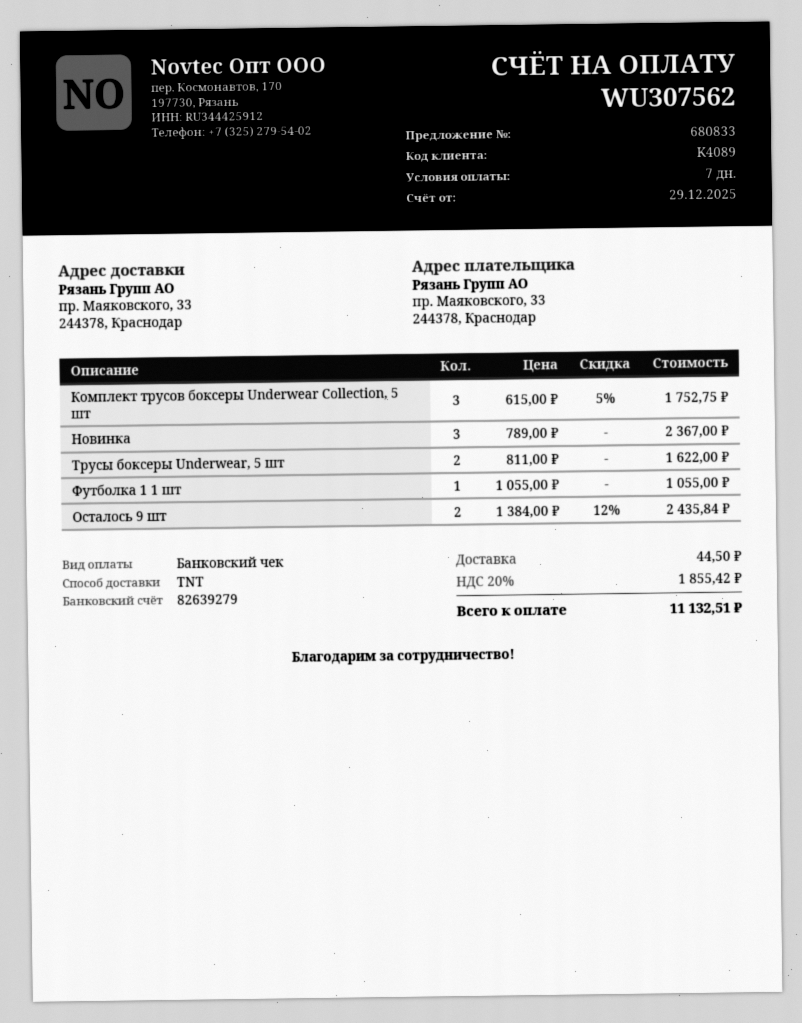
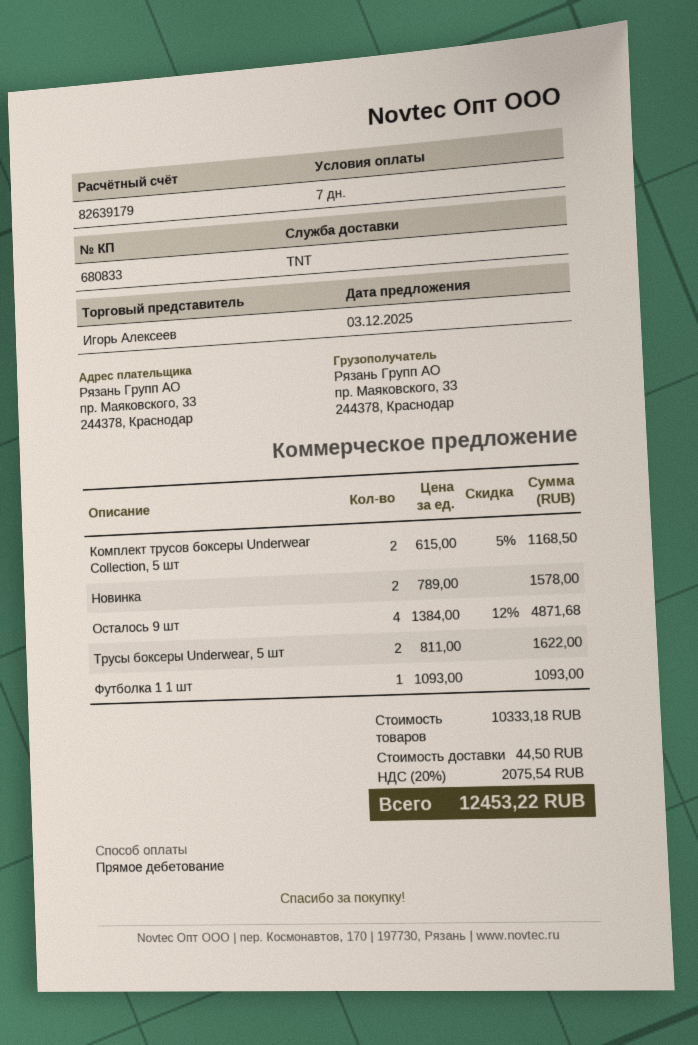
payment method: cheque -> direct debit
bank account: 82639279 -> 82639179
Комплект трусов боксеры Underwear Collection, 5 шт: 3 x 615.00 - 5% = 1752.75 -> 2 x 615.00 - 5% = 1168.50
Новинка: 3 x 789.00 = 2367.00 -> 2 x 789.00 = 1578.00
Футболка 1 1 шт: 1 x 1055.00 = 1055.00 -> 1 x 1093.00 = 1093.00
Осталось 9 шт: 2 x 1384.00 - 12% = 2435.84 -> 4 x 1384.00 - 12% = 4871.68
tax: 20% = 1855.42 -> 20% = 2075.54
total: 11132.51 -> 12453.22

